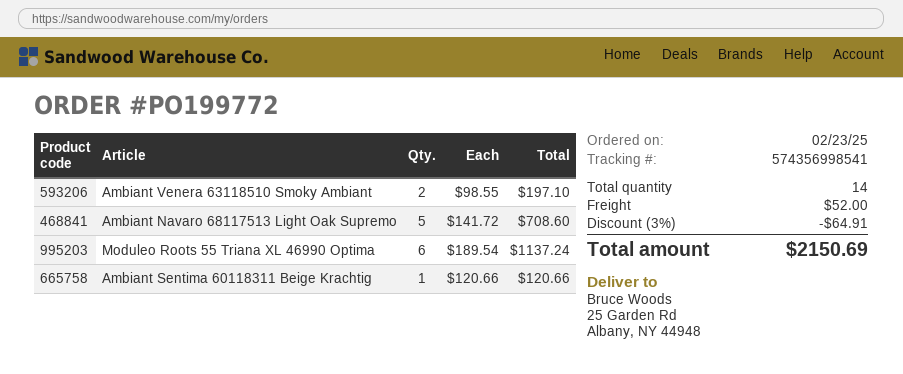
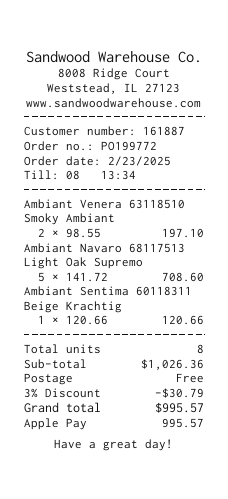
Moduleo Roots 55 Triana XL 46990 Optima: 6 x 189.54 = 1137.24 -> none
total quantity: 14 -> 8
discount: 3% = 64.91 -> 3% = 30.79
shipping: 52.00 -> 0.00
total: 2150.69 -> 995.57

